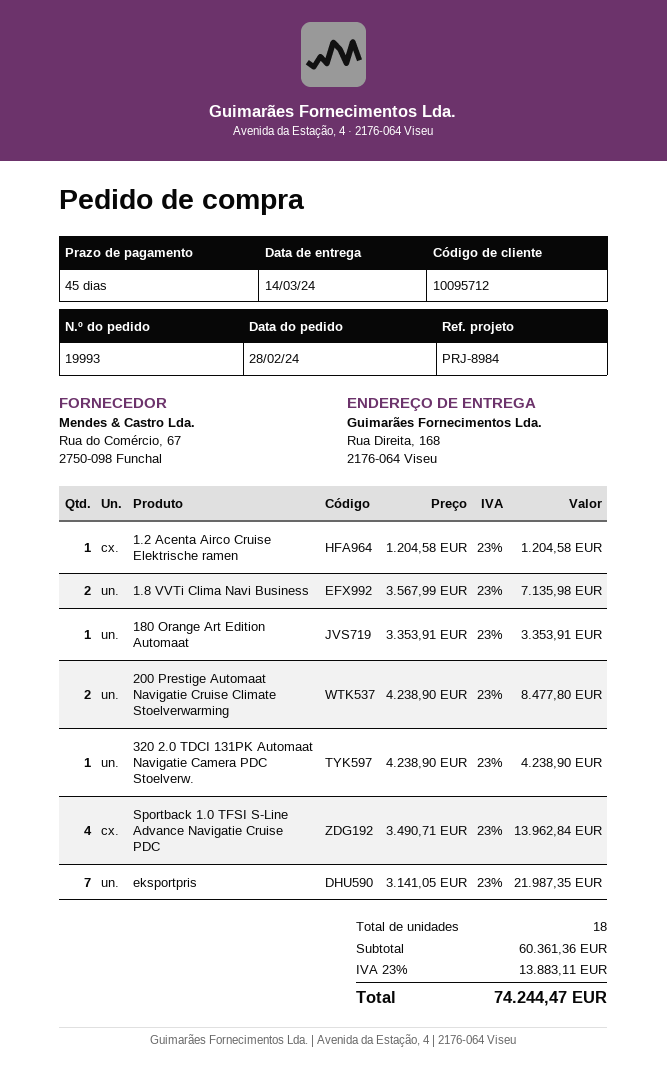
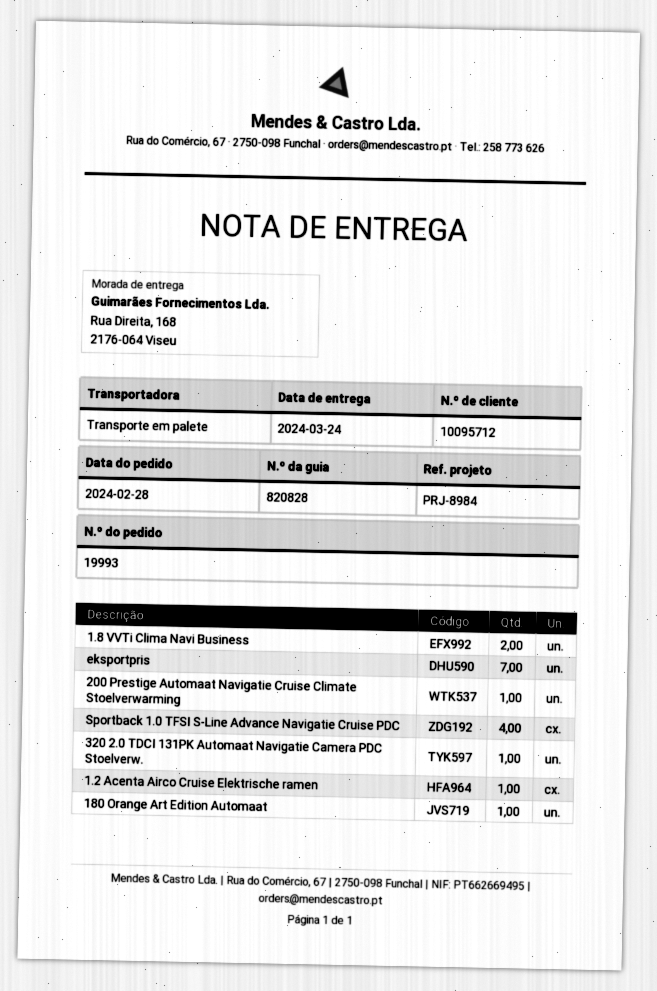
delivery date: 2024-03-14 -> 2024-03-24
200 Prestige Automaat Navigatie Cruise Climate Stoelverwarming: 2 -> 1

